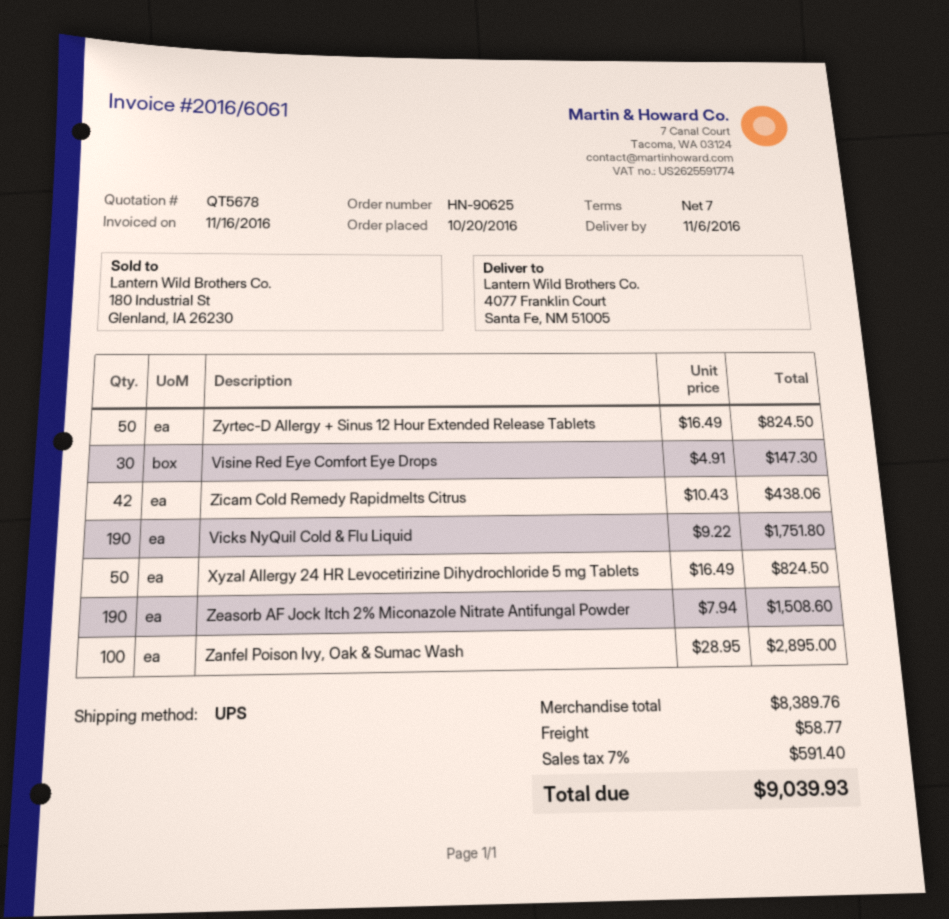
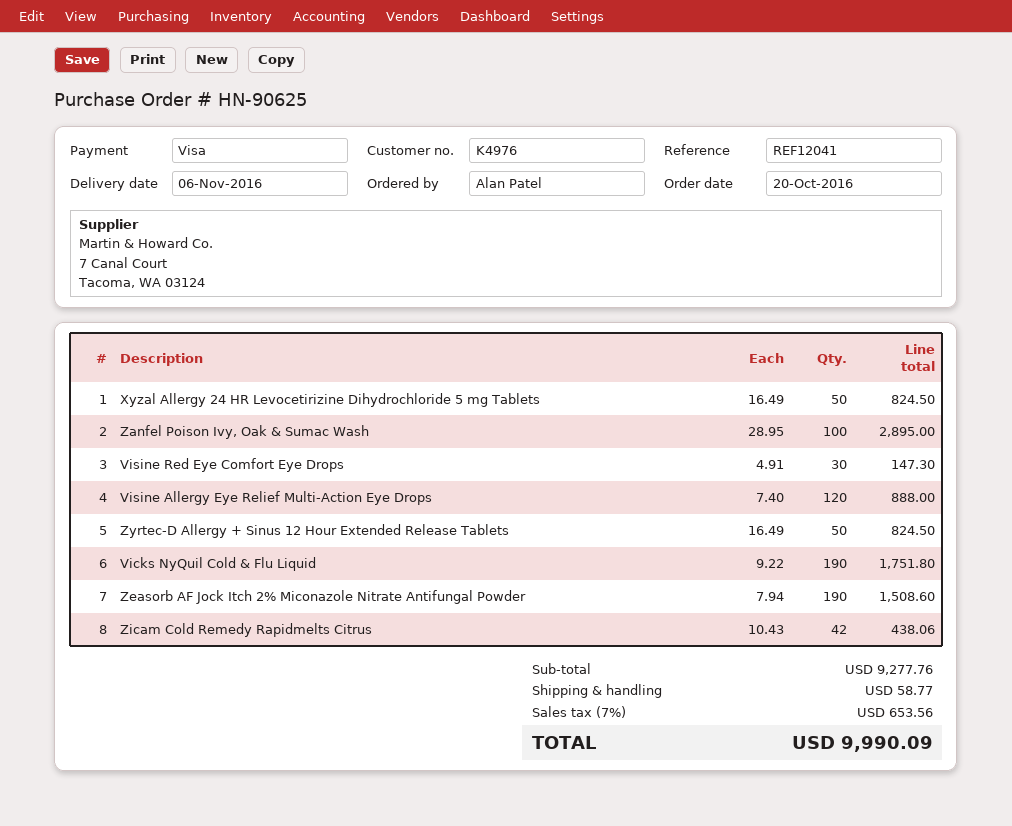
Visine Allergy Eye Relief Multi-Action Eye Drops: none -> 120 x 7.40 = 888.00
subtotal: 8389.76 -> 9277.76
tax: 7% = 591.40 -> 7% = 653.56
total: 9039.93 -> 9990.09

